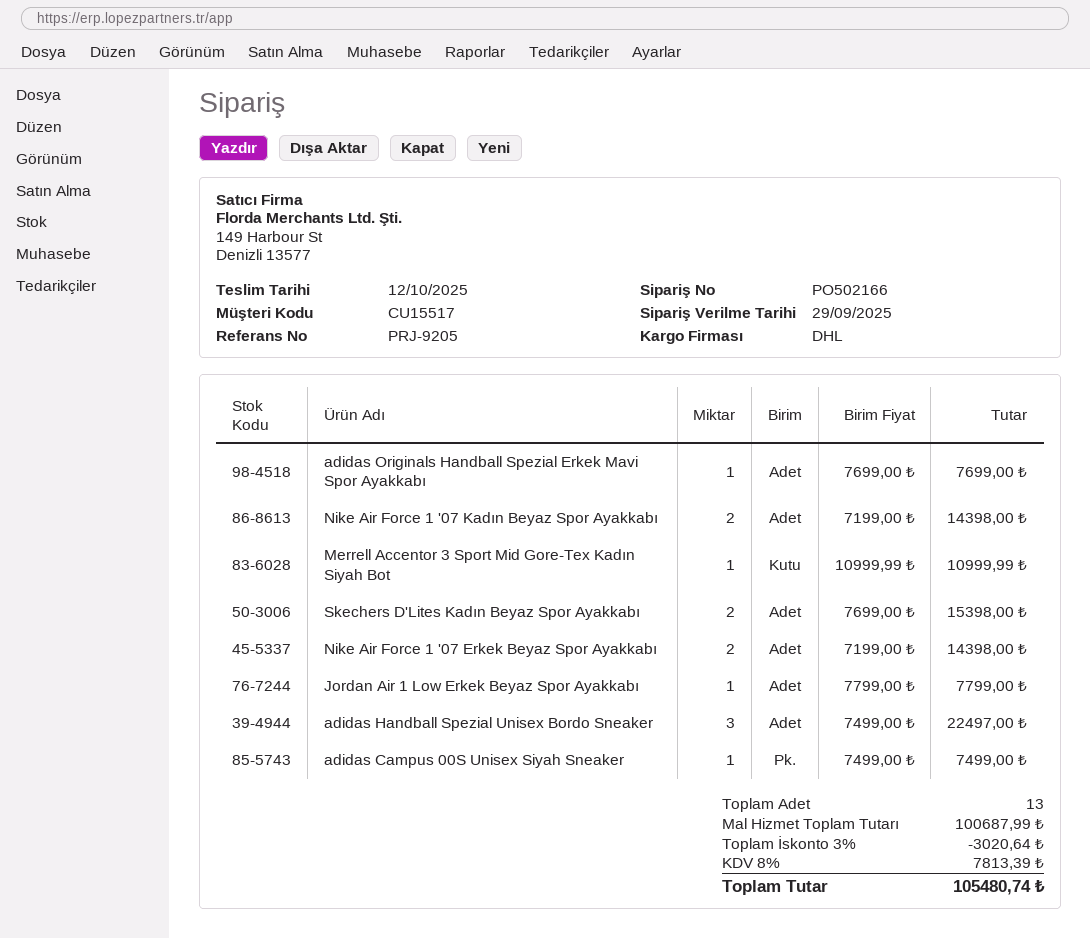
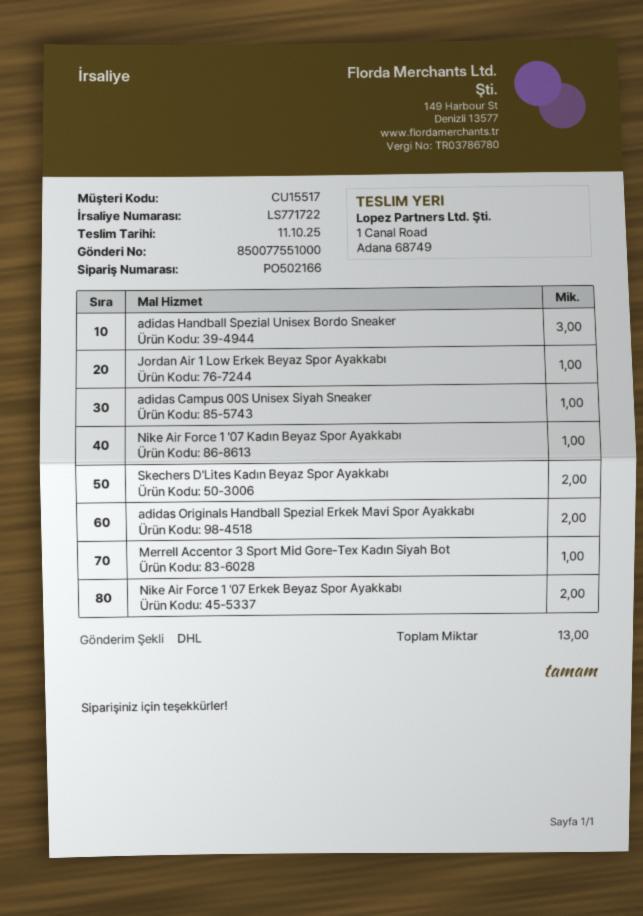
delivery date: 2025-10-12 -> 2025-10-11
adidas Originals Handball Spezial Erkek Mavi Spor Ayakkabı: 1 -> 2
Nike Air Force 1 '07 Kadın Beyaz Spor Ayakkabı: 2 -> 1

